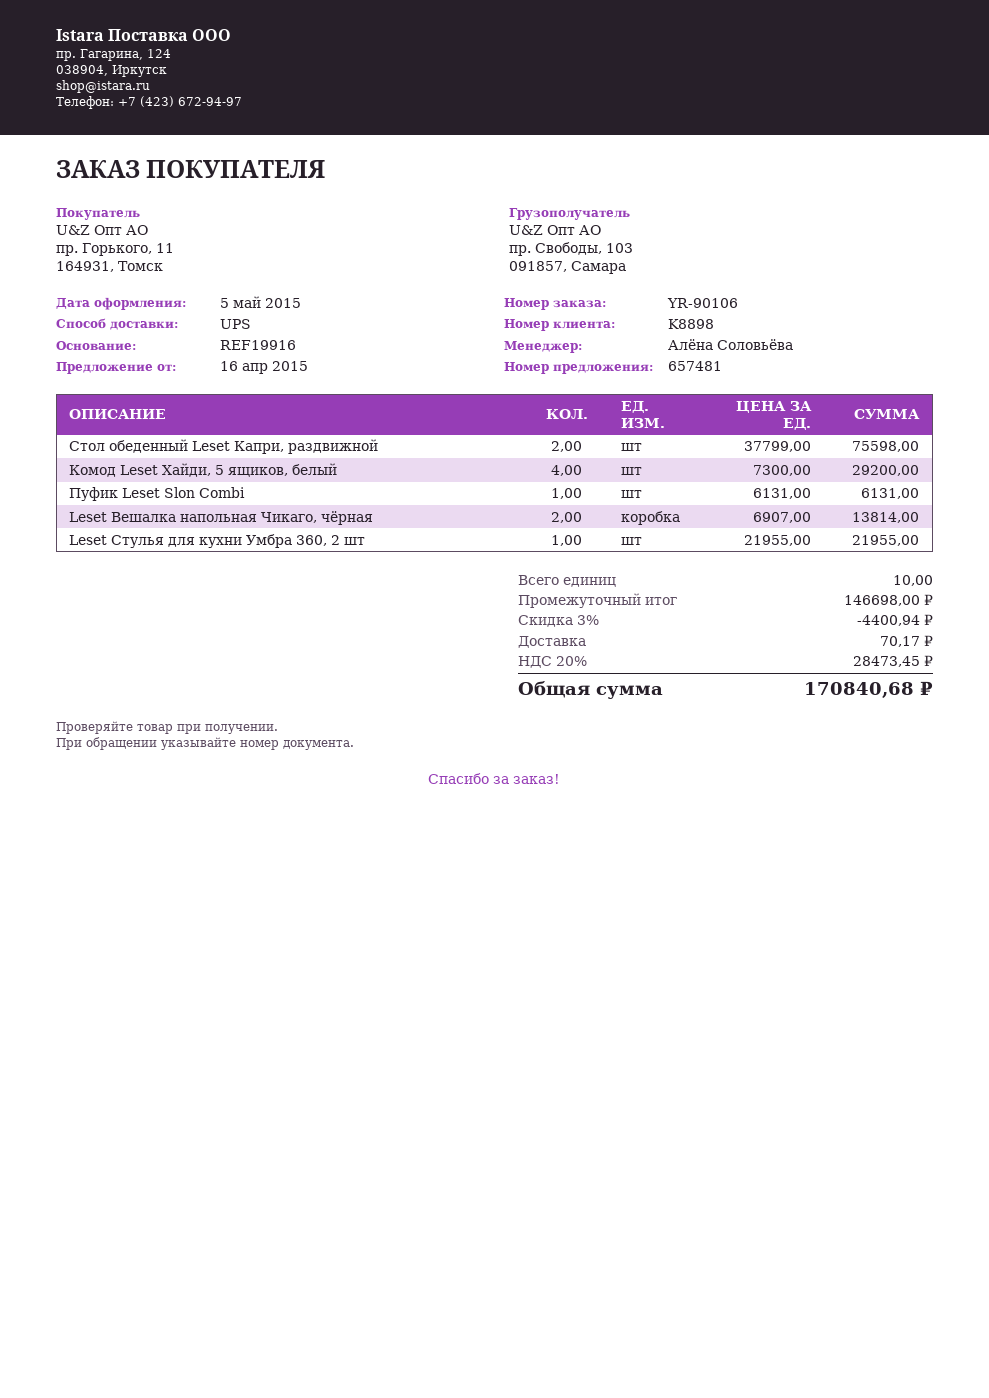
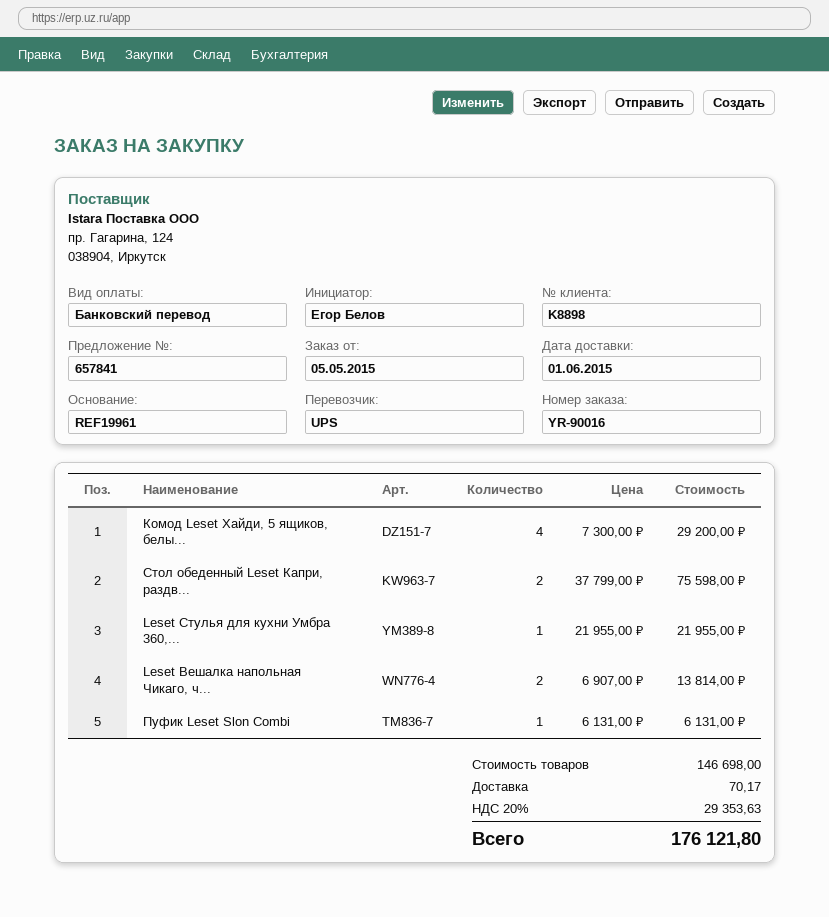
quote number: 657481 -> 657841
order number: YR-90106 -> YR-90016
reference: REF19916 -> REF19961
discount: 3% = 4400.94 -> none
tax: 20% = 28473.45 -> 20% = 29353.63
total: 170840.68 -> 176121.80

